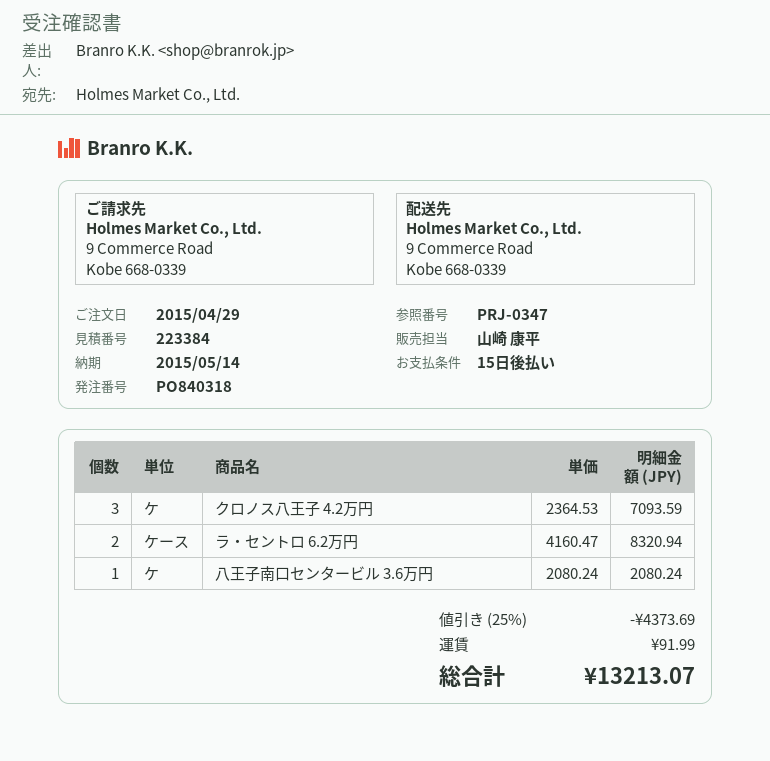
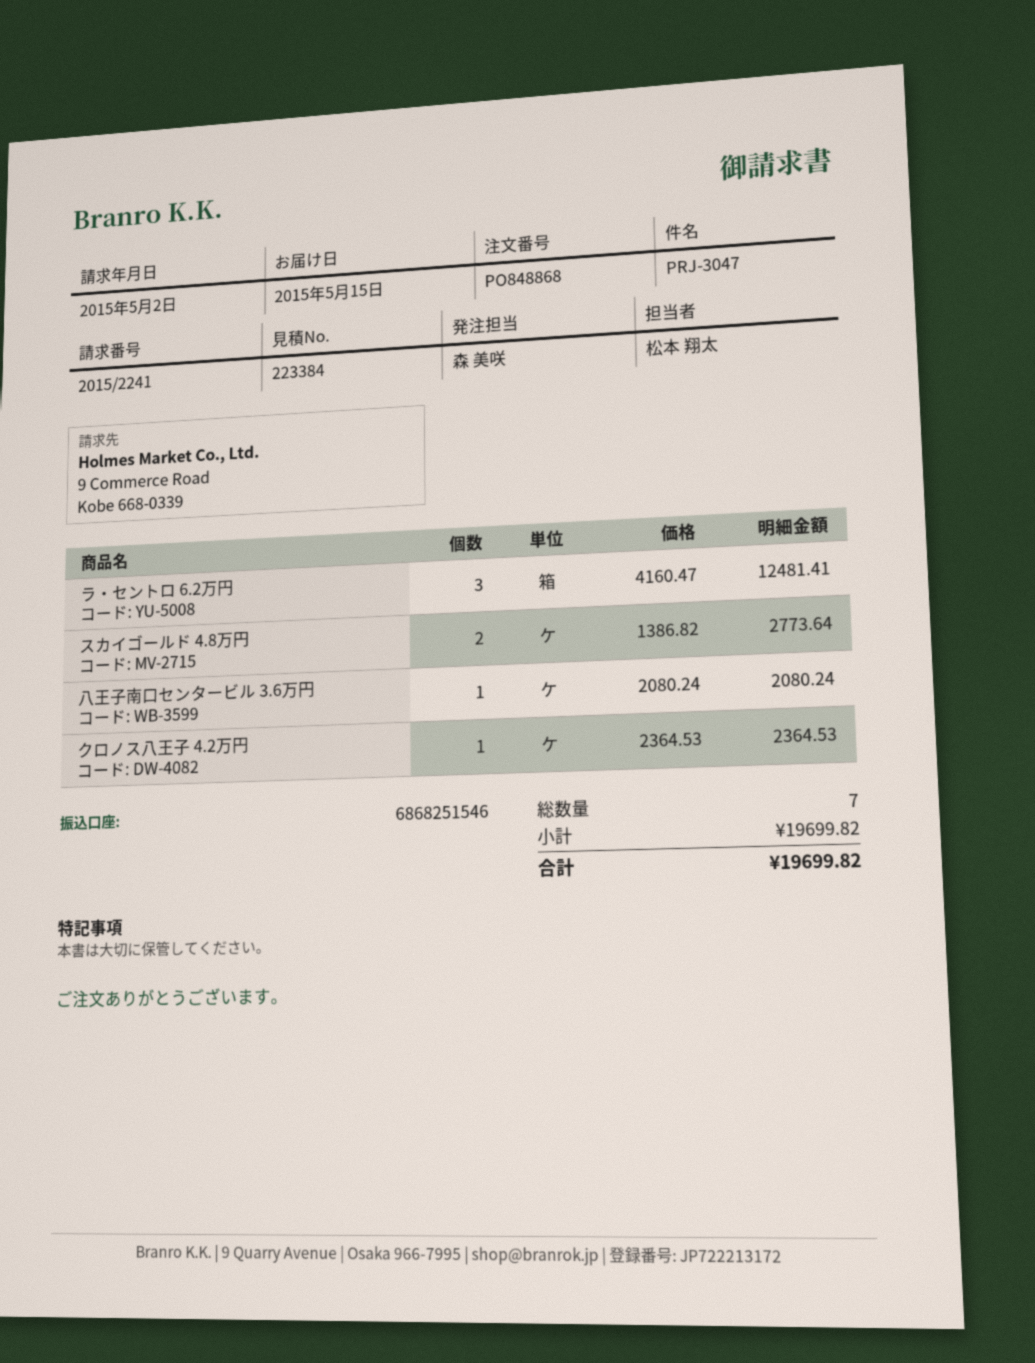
order number: PO840318 -> PO848868
delivery date: 2015-05-14 -> 2015-05-15
reference: PRJ-0347 -> PRJ-3047
sales rep: 山崎 康平 -> 松本 翔太
クロノス八王子 4.2万円: 3 x 2364.53 = 7093.59 -> 1 x 2364.53 = 2364.53
ラ・セントロ 6.2万円: 2 x 4160.47 = 8320.94 -> 3 x 4160.47 = 12481.41
スカイゴールド 4.8万円: none -> 2 x 1386.82 = 2773.64
discount: 25% = 4373.69 -> none
shipping: 91.99 -> none
total: 13213.07 -> 19699.82

